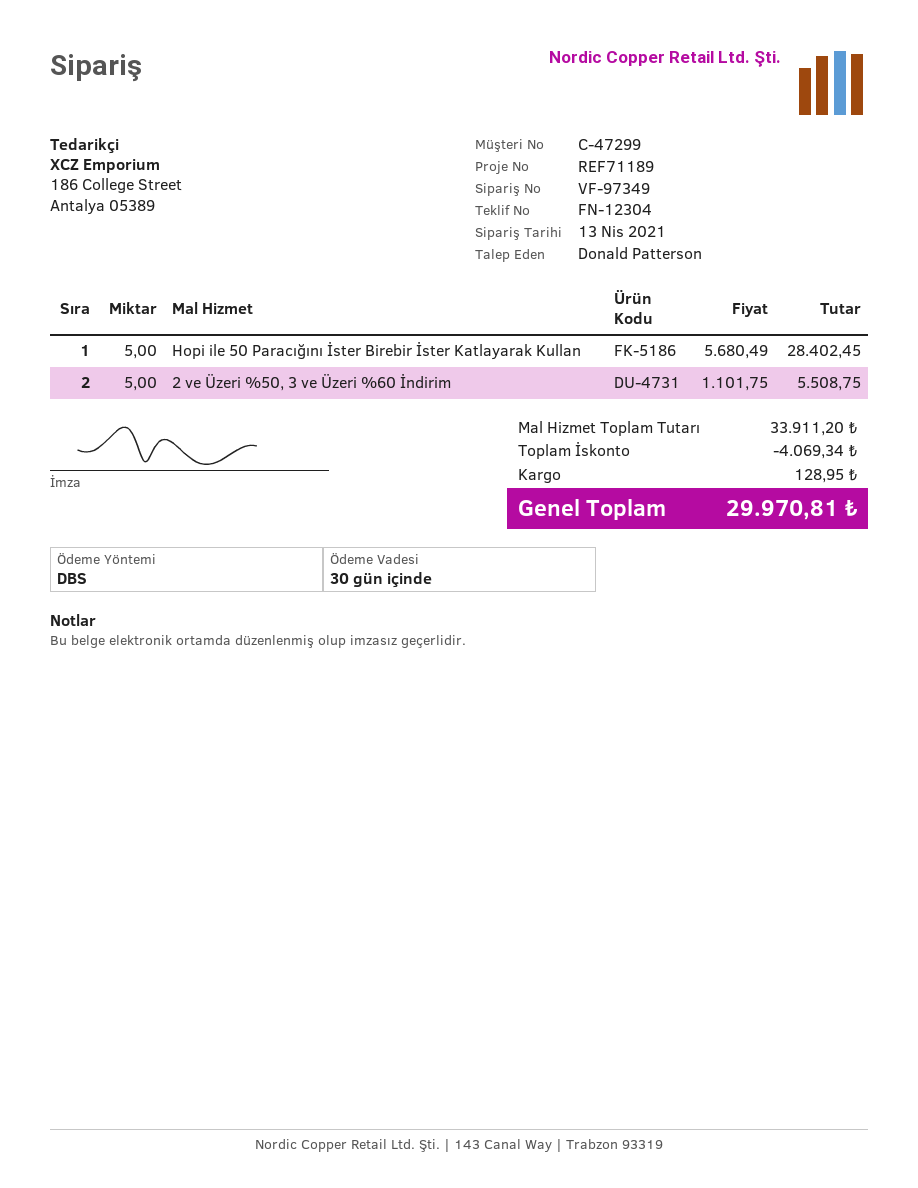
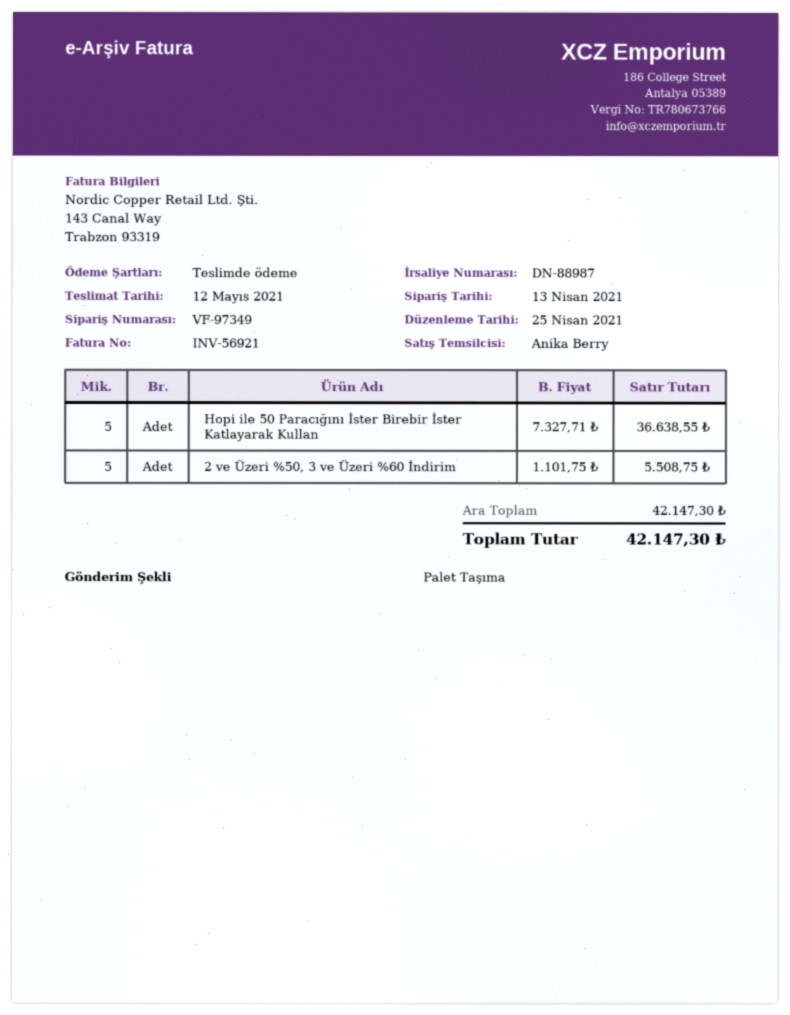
payment terms: 30 days -> on receipt
Hopi ile 50 Paracığını İster Birebir İster Katlayarak Kullan: 5 x 5680.49 = 28402.45 -> 5 x 7327.71 = 36638.55
subtotal: 33911.20 -> 42147.30
discount: 4069.34 -> none
shipping: 128.95 -> none
total: 29970.81 -> 42147.30

